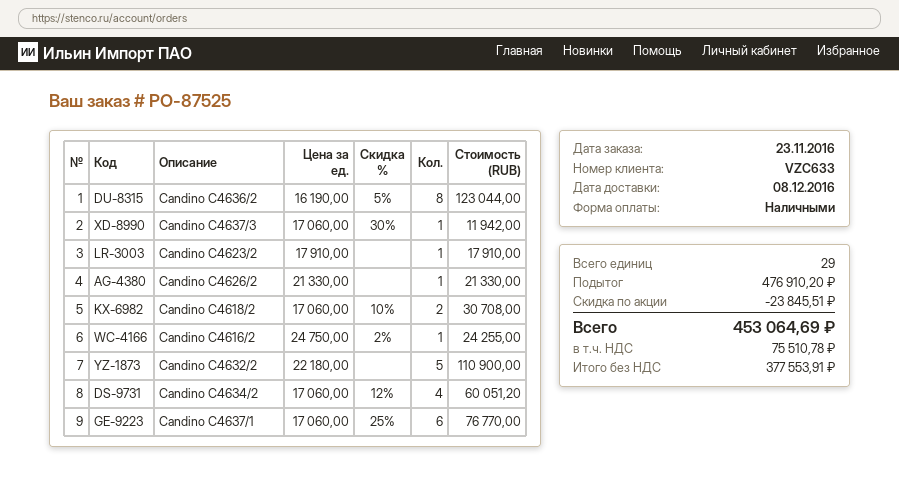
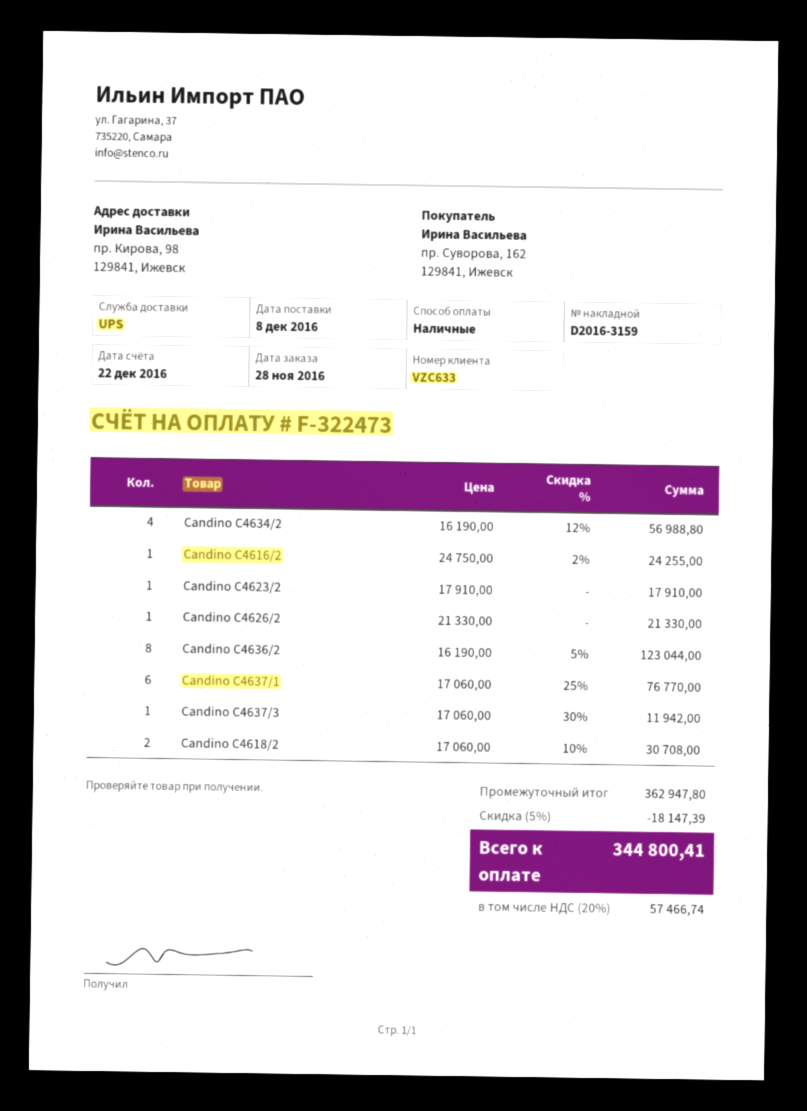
order date: 2016-11-23 -> 2016-11-28
Candino C4632/2: 5 x 22180.00 = 110900.00 -> none
Candino C4634/2: 4 x 17060.00 - 12% = 60051.20 -> 4 x 16190.00 - 12% = 56988.80
subtotal: 476910.20 -> 362947.80
discount: 23845.51 -> 18147.39
tax: 75510.78 -> 57466.74
total: 453064.69 -> 344800.41

